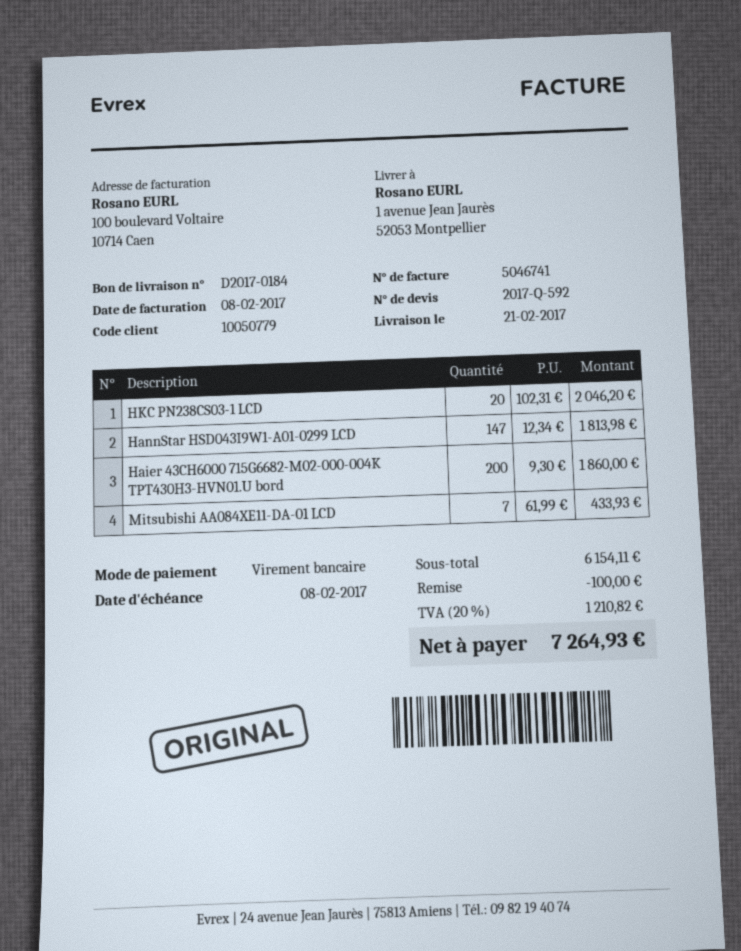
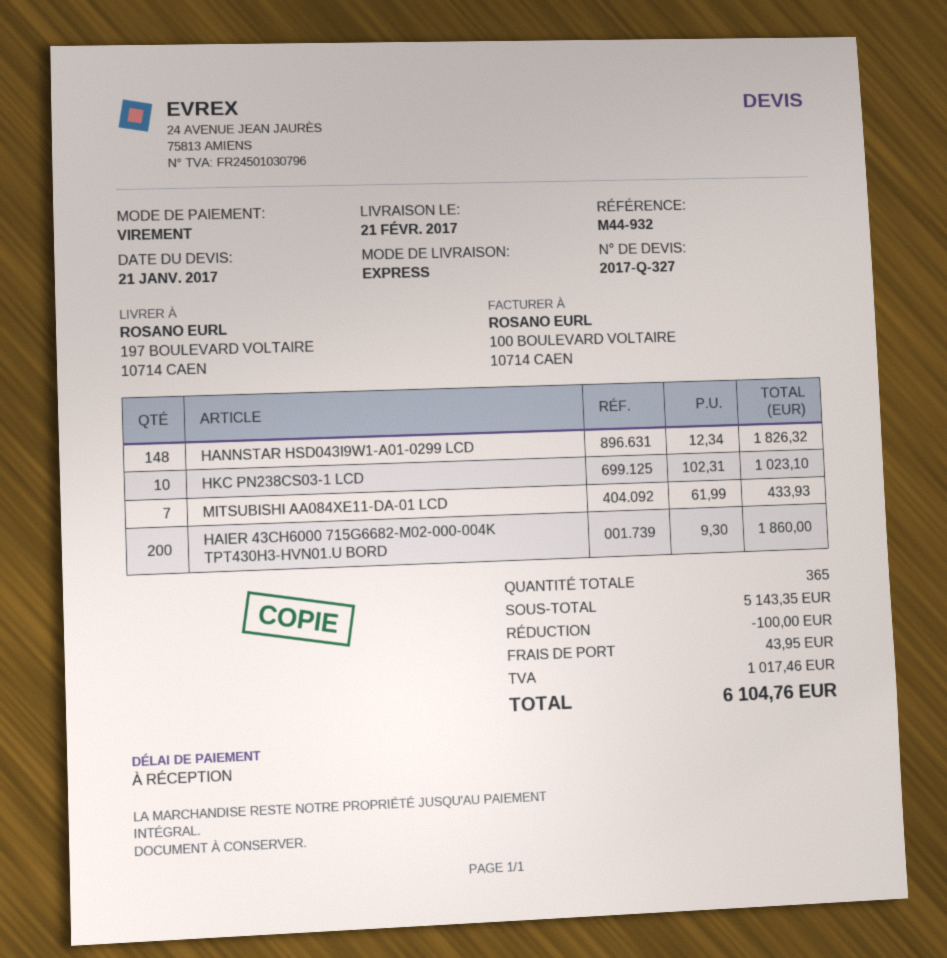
quote number: 2017-Q-592 -> 2017-Q-327
ship to: 1 avenue Jean Jaurès, 52053 Montpellier -> 197 BOULEVARD VOLTAIRE, 10714 CAEN
HKC PN238CS03-1 LCD: 20 x 102.31 = 2046.20 -> 10 x 102.31 = 1023.10
HannStar HSD043I9W1-A01-0299 LCD: 147 x 12.34 = 1813.98 -> 148 x 12.34 = 1826.32
subtotal: 6154.11 -> 5143.35
shipping: none -> 43.95
tax: 1210.82 -> 1017.46
total: 7264.93 -> 6104.76

